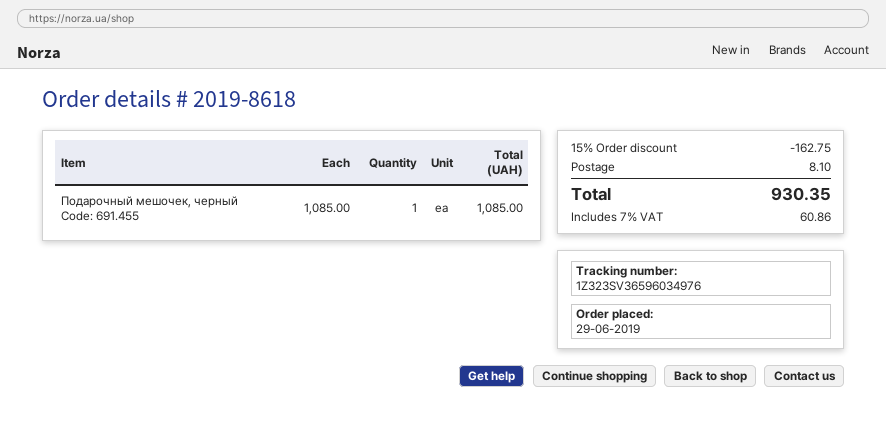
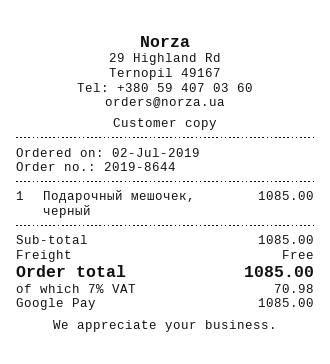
order number: 2019-8618 -> 2019-8644
order date: 2019-06-29 -> 2019-07-02
discount: 15% = 162.75 -> none
shipping: 8.10 -> 0.00
tax: 7% = 60.86 -> 7% = 70.98
total: 930.35 -> 1085.00

